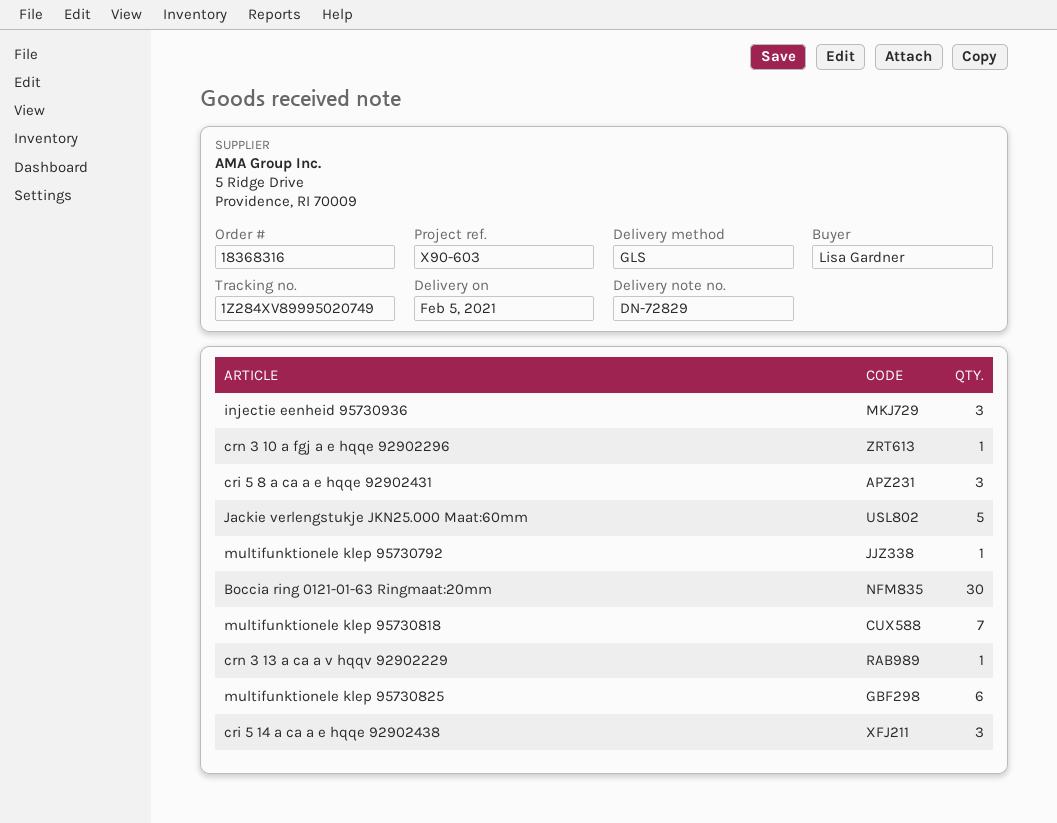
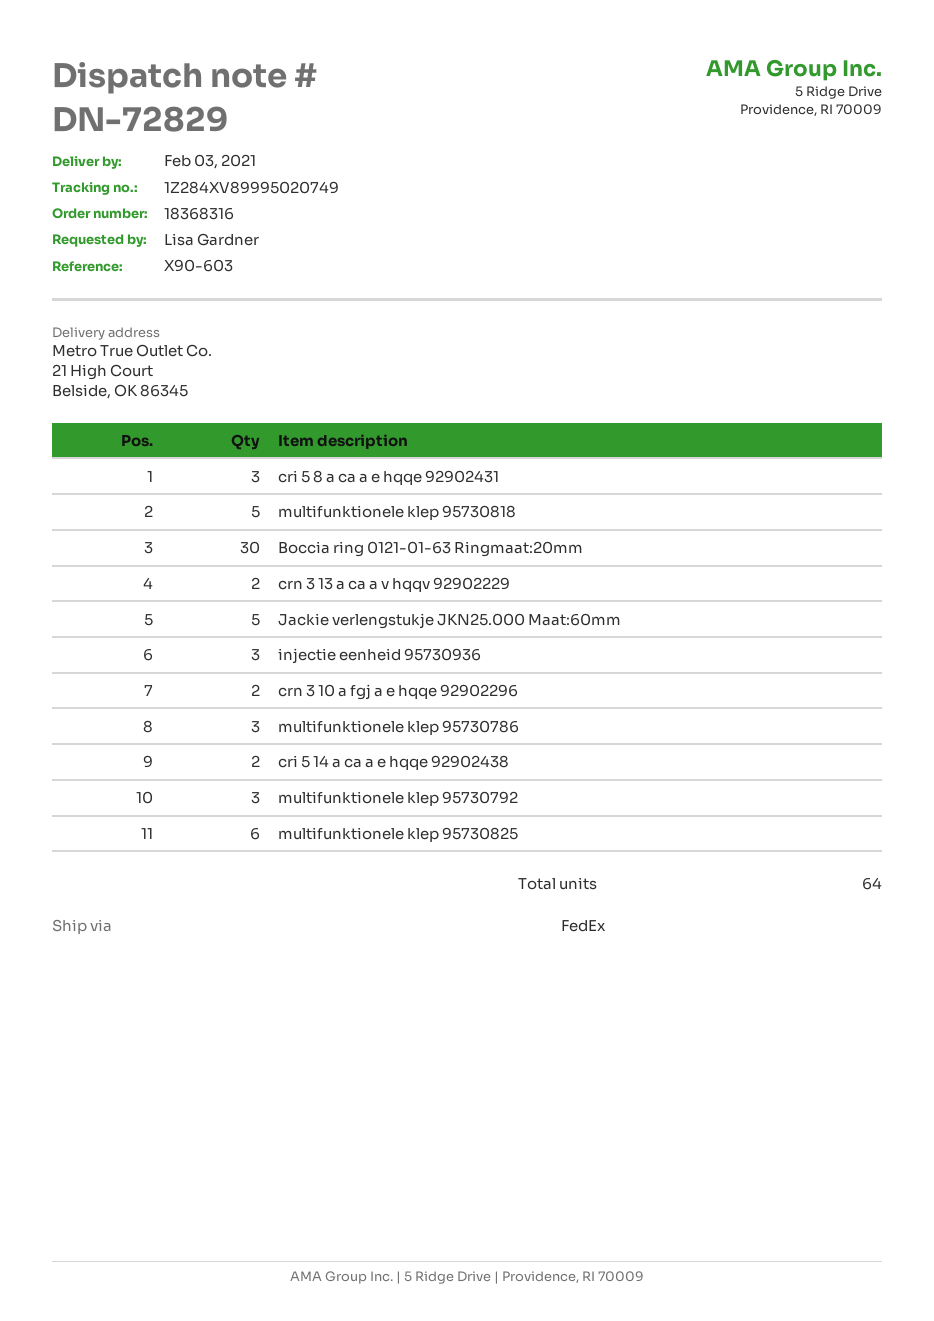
delivery date: 2021-02-05 -> 2021-02-03
shipping method: GLS -> FedEx
crn 3 10 a fgj a e hqqe 92902296: 1 -> 2
multifunktionele klep 95730792: 1 -> 3
multifunktionele klep 95730818: 7 -> 5
crn 3 13 a ca a v hqqv 92902229: 1 -> 2
cri 5 14 a ca a e hqqe 92902438: 3 -> 2
multifunktionele klep 95730786: none -> 3

